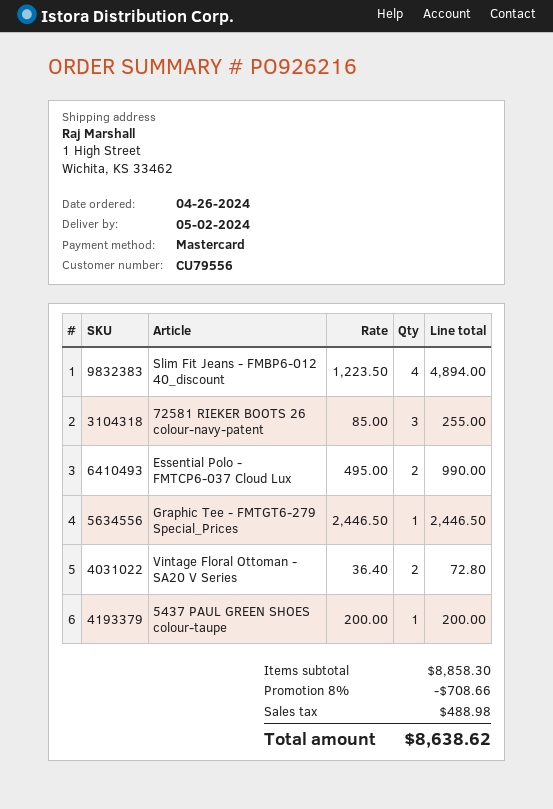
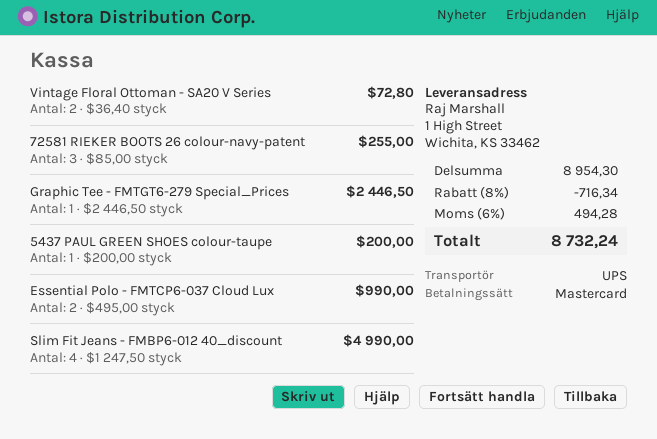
Slim Fit Jeans - FMBP6-012 40_discount: 4 x 1223.50 = 4894.00 -> 4 x 1247.50 = 4990.00
subtotal: 8858.30 -> 8954.30
discount: 8% = 708.66 -> 8% = 716.34
tax: 488.98 -> 494.28
total: 8638.62 -> 8732.24

